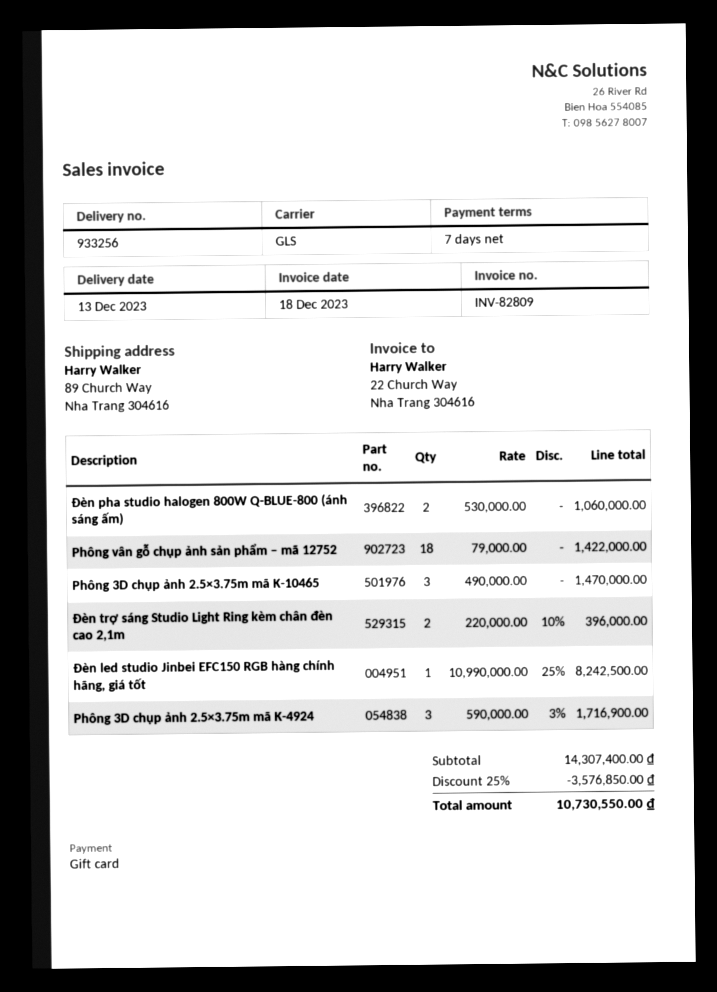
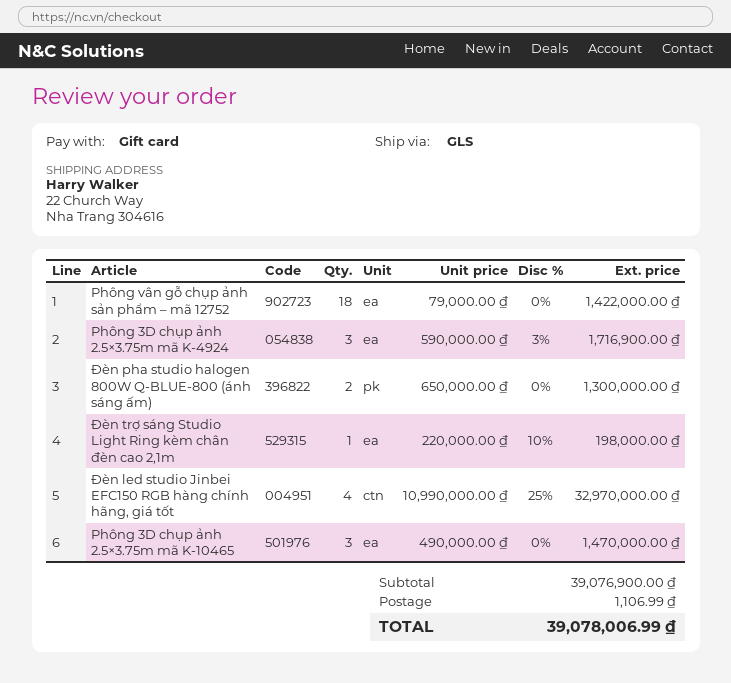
ship to: 89 Church Way, Nha Trang 304616 -> 22 Church Way, Nha Trang 304616
Đèn pha studio halogen 800W Q-BLUE-800 (ánh sáng ấm): 2 x 530000.00 = 1060000.00 -> 2 x 650000.00 = 1300000.00
Đèn trợ sáng Studio Light Ring kèm chân đèn cao 2,1m: 2 x 220000.00 - 10% = 396000.00 -> 1 x 220000.00 - 10% = 198000.00
Đèn led studio Jinbei EFC150 RGB hàng chính hãng, giá tốt: 1 x 10990000.00 - 25% = 8242500.00 -> 4 x 10990000.00 - 25% = 32970000.00
subtotal: 14307400.00 -> 39076900.00
discount: 25% = 3576850.00 -> none
shipping: none -> 1106.99
total: 10730550.00 -> 39078006.99

